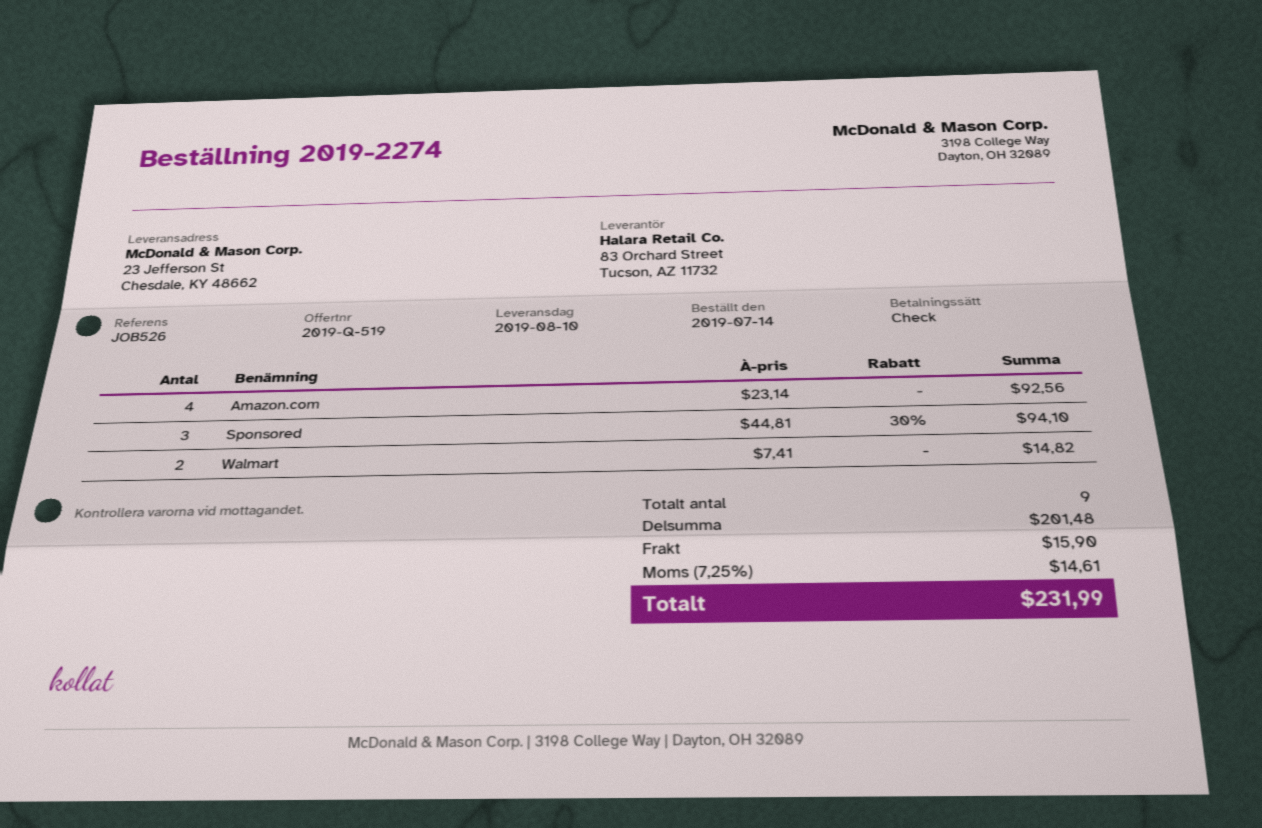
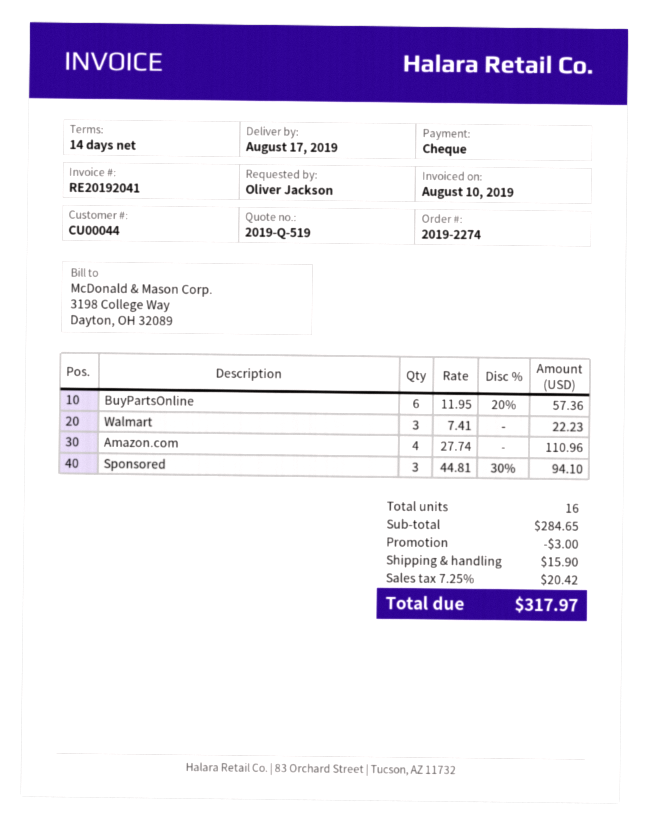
delivery date: 2019-08-10 -> 2019-08-17
Amazon.com: 4 x 23.14 = 92.56 -> 4 x 27.74 = 110.96
Walmart: 2 x 7.41 = 14.82 -> 3 x 7.41 = 22.23
BuyPartsOnline: none -> 6 x 11.95 - 20% = 57.36
total quantity: 9 -> 16
subtotal: 201.48 -> 284.65
discount: none -> 3.00
tax: 7.25% = 14.61 -> 7.25% = 20.42
total: 231.99 -> 317.97

